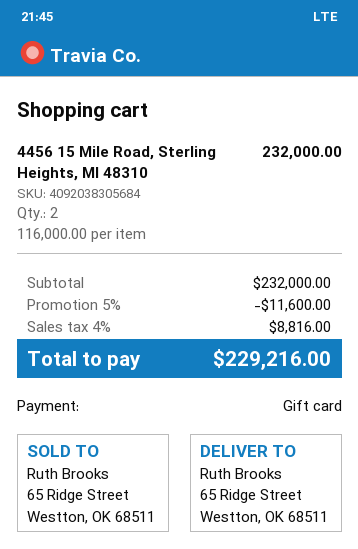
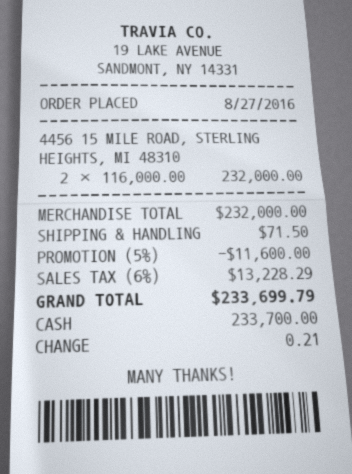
payment method: gift card -> cash
shipping: none -> 71.50
tax: 4% = 8816.00 -> 6% = 13228.29
total: 229216.00 -> 233699.79

